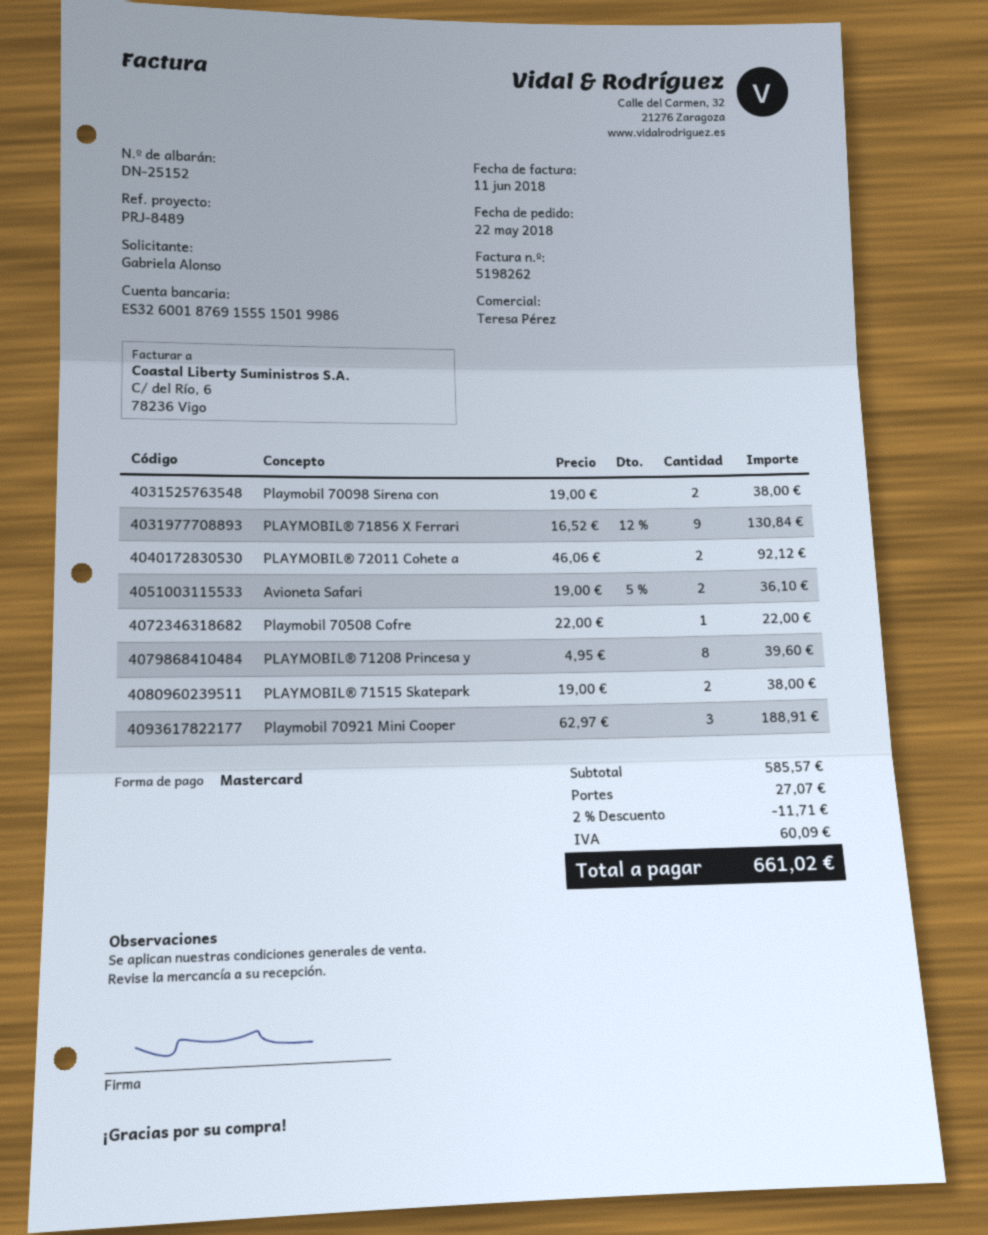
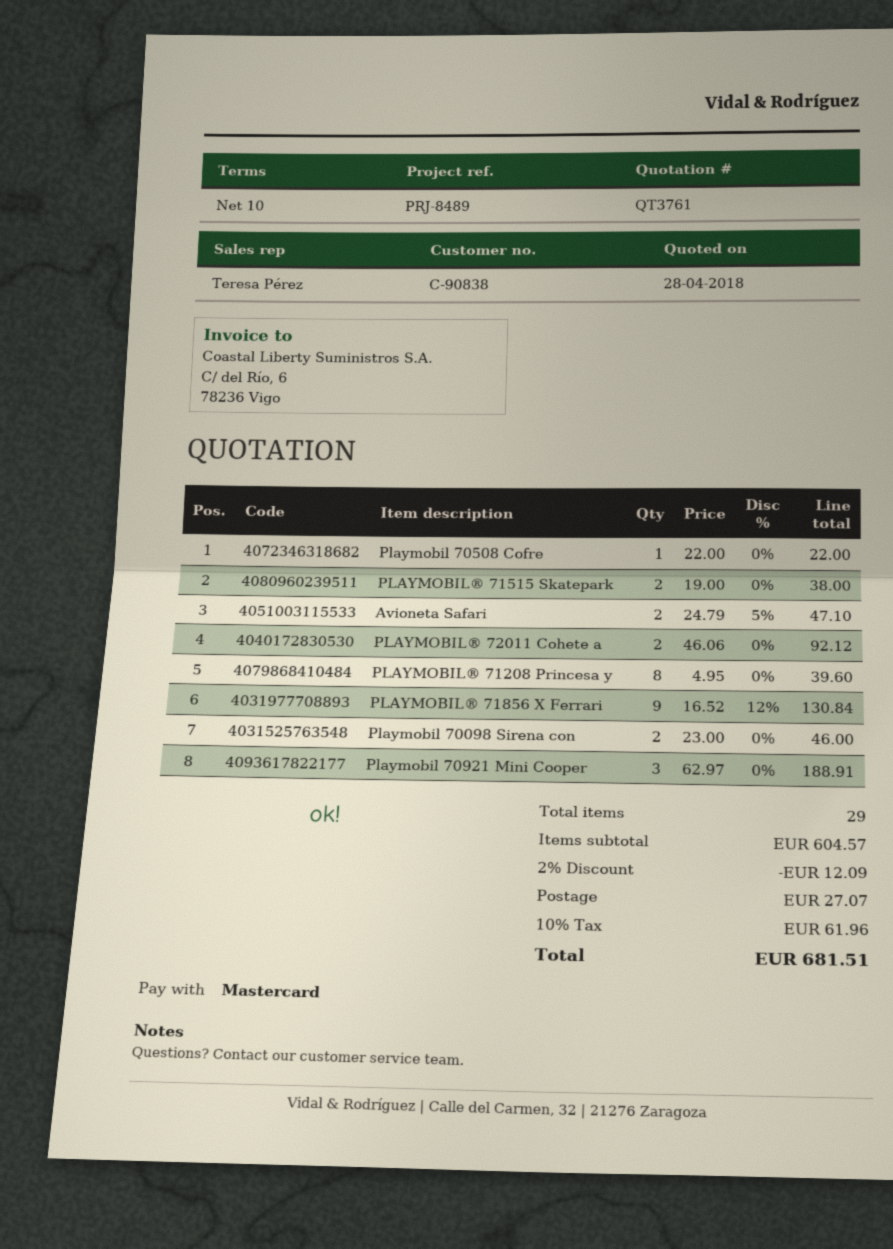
Playmobil 70098 Sirena con: 2 x 19.00 = 38.00 -> 2 x 23.00 = 46.00
Avioneta Safari: 2 x 19.00 - 5% = 36.10 -> 2 x 24.79 - 5% = 47.10
subtotal: 585.57 -> 604.57
discount: 2% = 11.71 -> 2% = 12.09
tax: 60.09 -> 61.96
total: 661.02 -> 681.51

